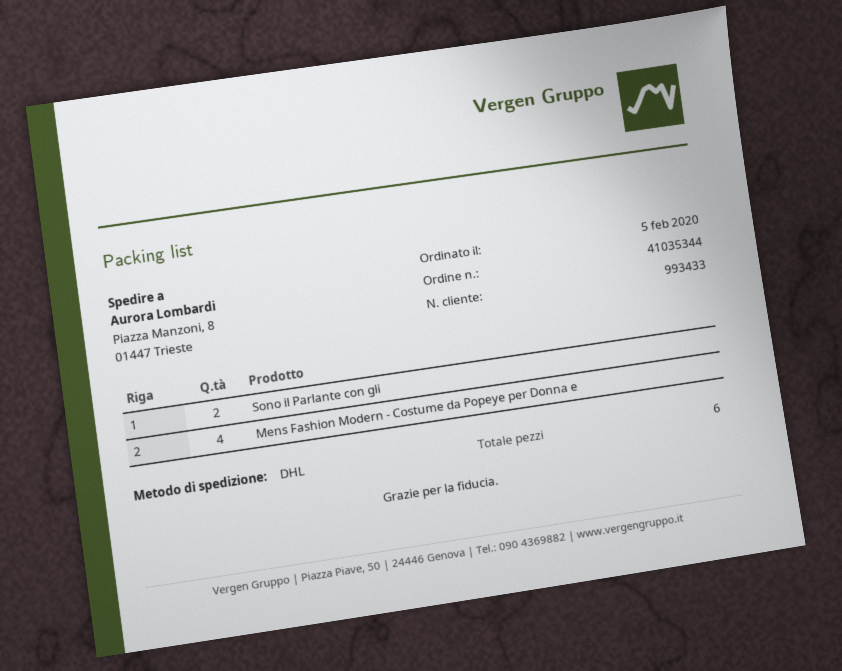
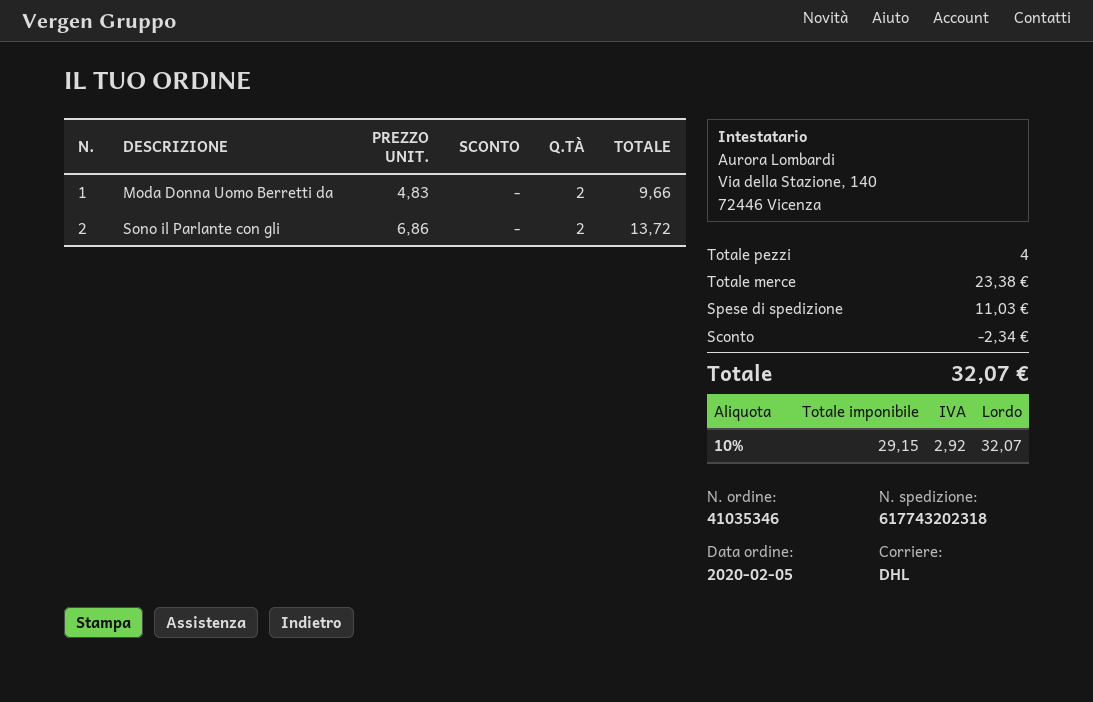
order number: 41035344 -> 41035346
Mens Fashion Modern - Costume da Popeye per Donna e: 4 -> none
Moda Donna Uomo Berretti da: none -> 2
total quantity: 6 -> 4

